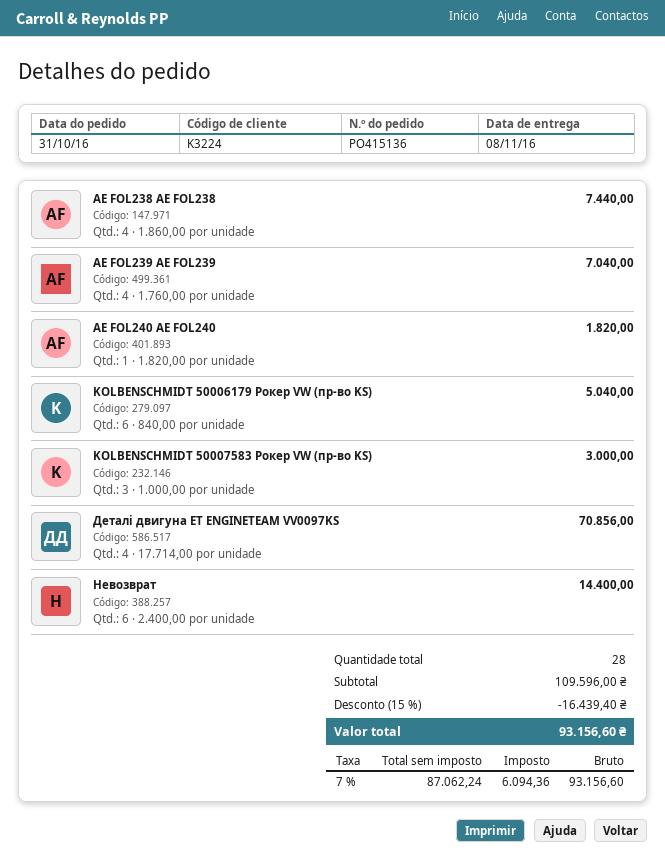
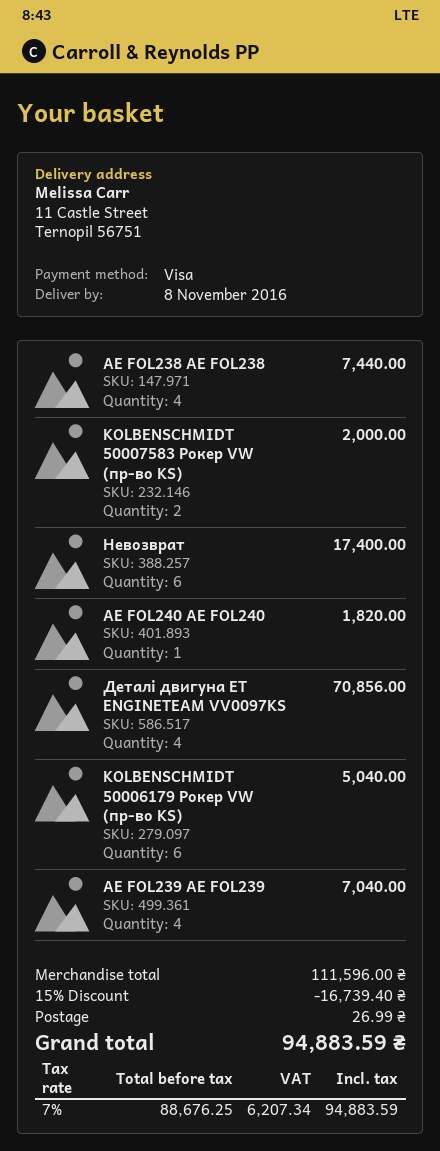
KOLBENSCHMIDT 50007583 Рокер VW (пр-во KS): 3 for 3000.00 -> 2 for 2000.00
Невозврат: 6 for 14400.00 -> 6 for 17400.00
subtotal: 109596.00 -> 111596.00
discount: 15% = 16439.40 -> 15% = 16739.40
shipping: none -> 26.99
net: 87062.24 -> 88676.25
tax: 7% = 6094.36 -> 7% = 6207.34
total: 93156.60 -> 94883.59

